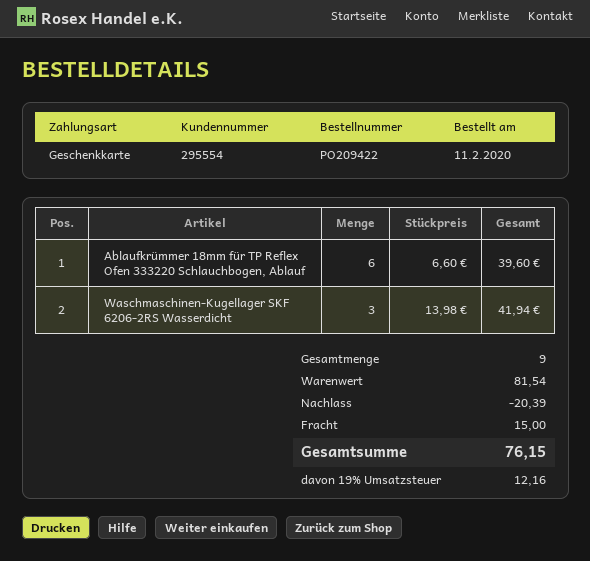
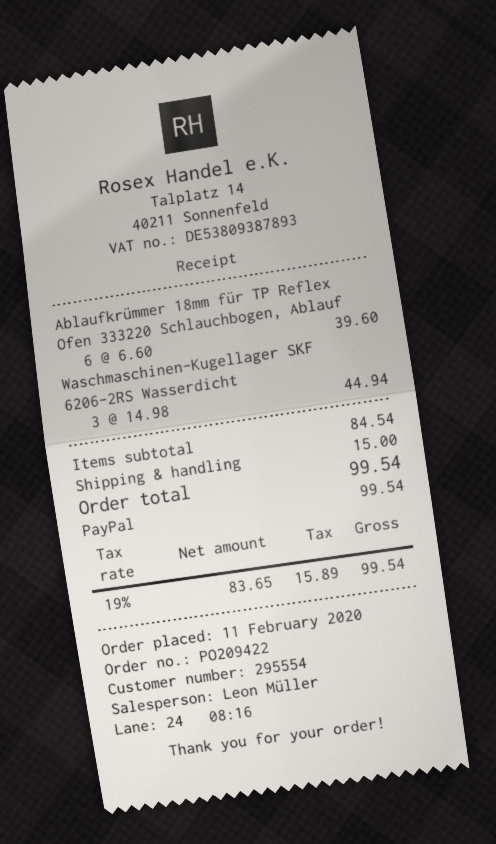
payment method: gift card -> PayPal
Waschmaschinen-Kugellager SKF 6206-2RS Wasserdicht: 3 x 13.98 = 41.94 -> 3 x 14.98 = 44.94
subtotal: 81.54 -> 84.54
discount: 20.39 -> none
tax: 19% = 12.16 -> 19% = 15.89
total: 76.15 -> 99.54

